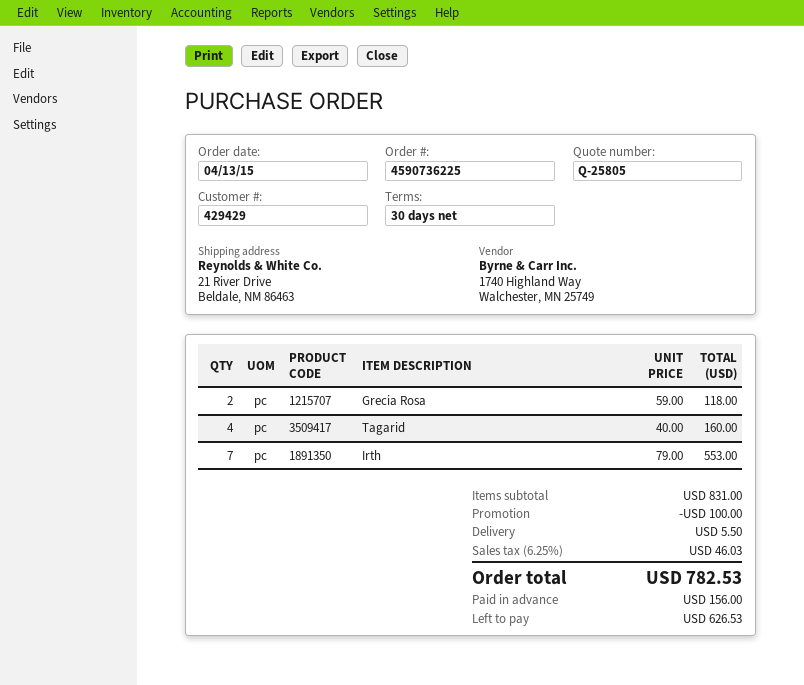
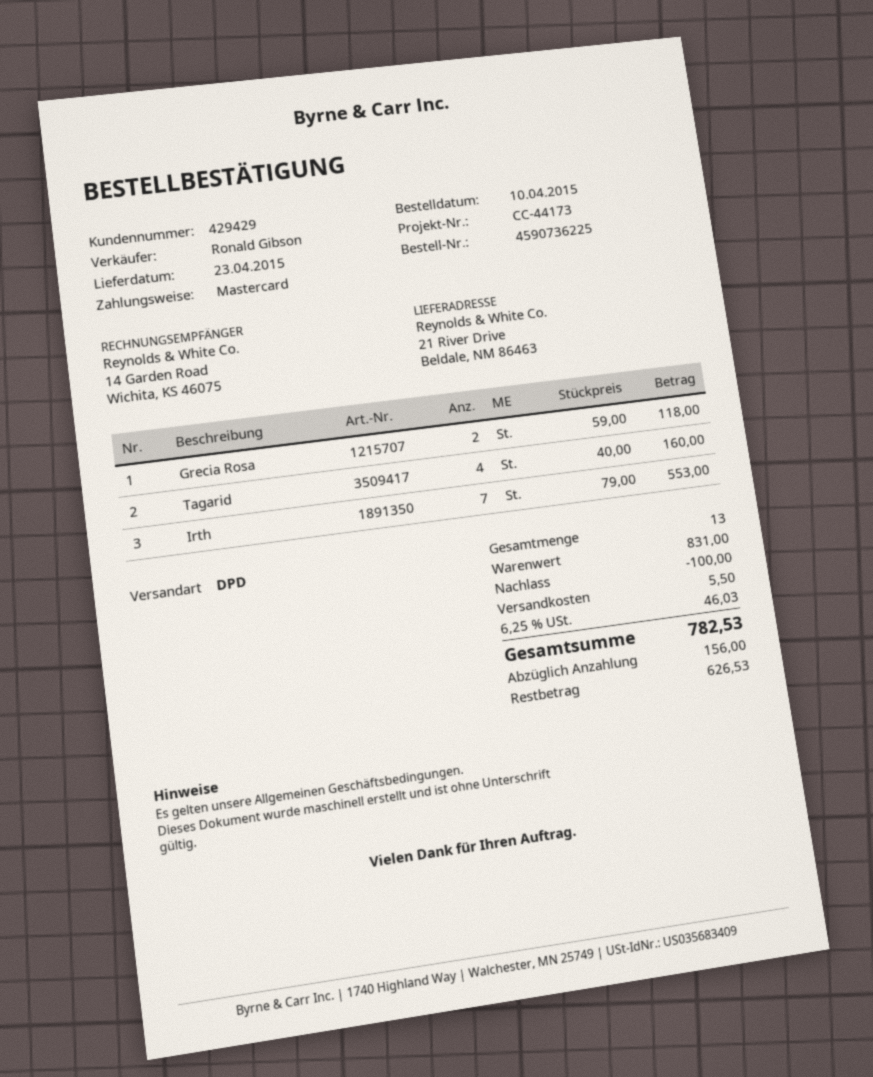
order date: 2015-04-13 -> 2015-04-10

